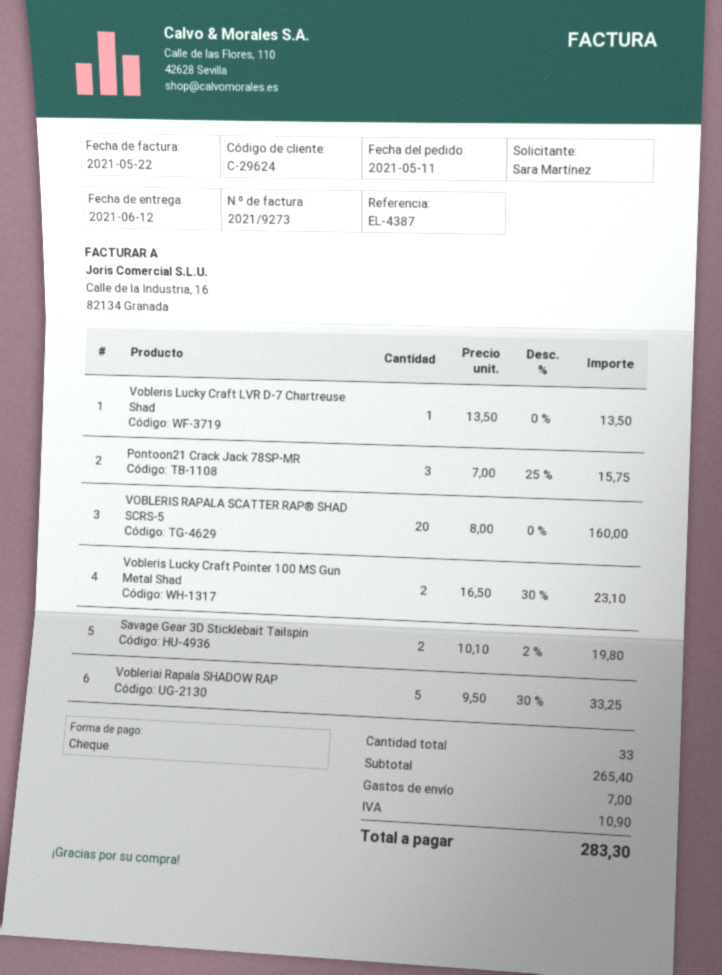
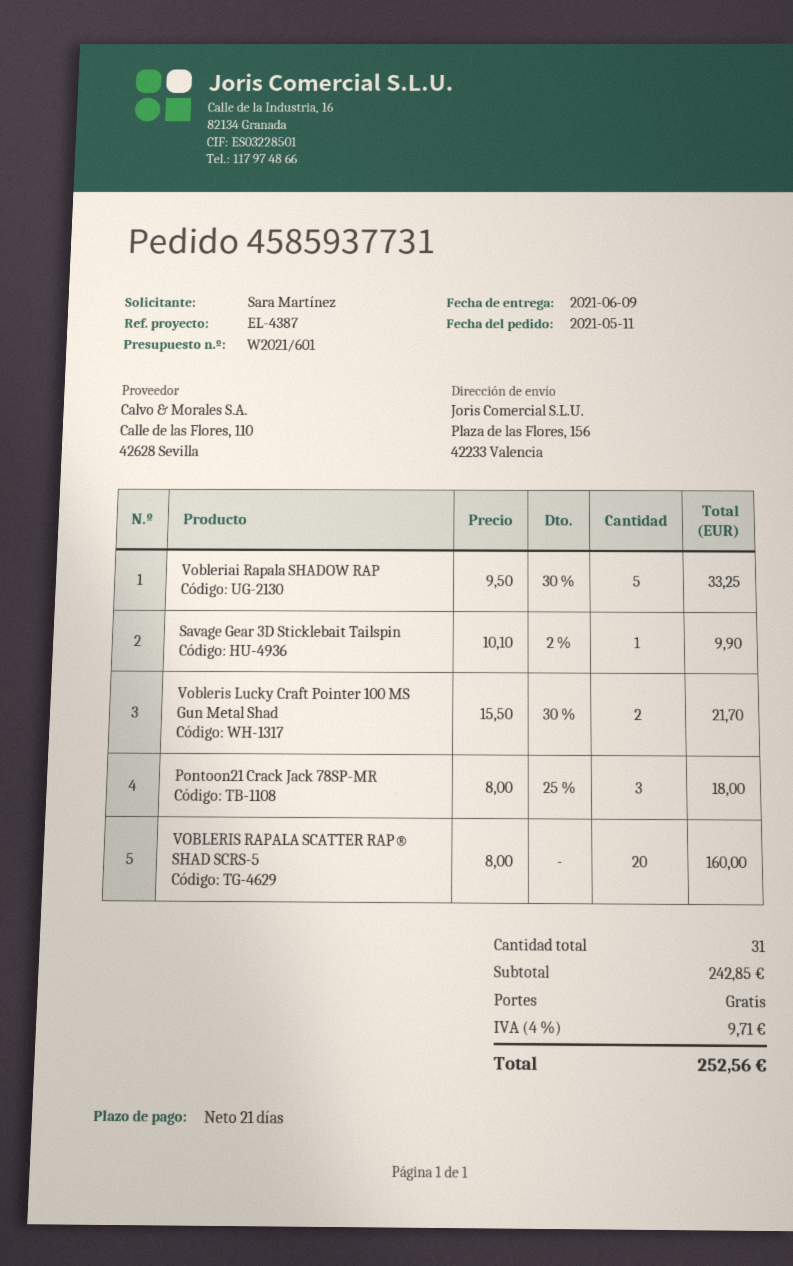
delivery date: 2021-06-12 -> 2021-06-09
Vobleris Lucky Craft LVR D-7 Chartreuse Shad: 1 x 13.50 = 13.50 -> none
Pontoon21 Crack Jack 78SP-MR: 3 x 7.00 - 25% = 15.75 -> 3 x 8.00 - 25% = 18.00
Vobleris Lucky Craft Pointer 100 MS Gun Metal Shad: 2 x 16.50 - 30% = 23.10 -> 2 x 15.50 - 30% = 21.70
Savage Gear 3D Sticklebait Tailspin: 2 x 10.10 - 2% = 19.80 -> 1 x 10.10 - 2% = 9.90
total quantity: 33 -> 31
subtotal: 265.40 -> 242.85
shipping: 7.00 -> 0.00
tax: 10.90 -> 9.71
total: 283.30 -> 252.56

